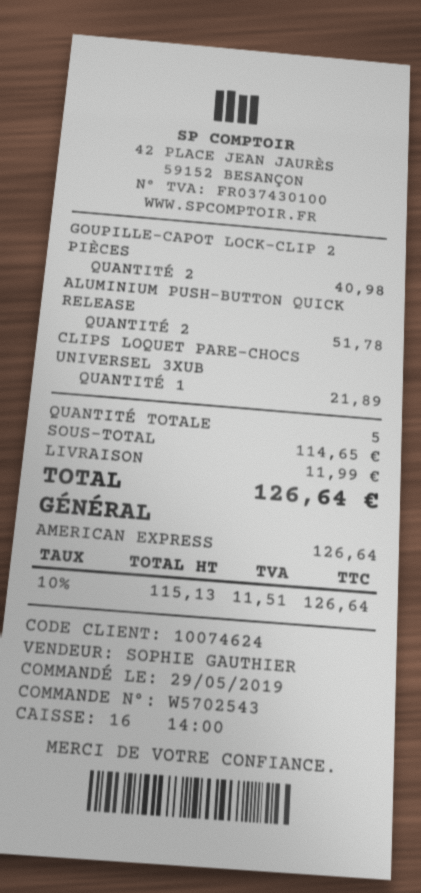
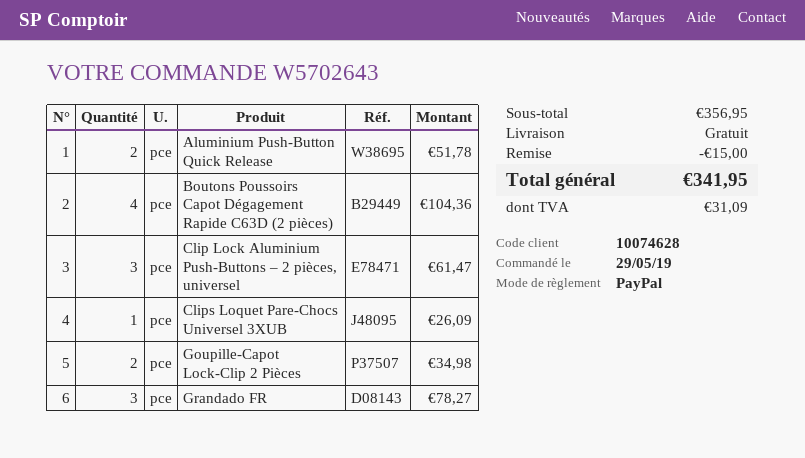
order number: W5702543 -> W5702643
customer number: 10074624 -> 10074628
payment method: American Express -> PayPal
GOUPILLE-CAPOT LOCK‑CLIP 2 PIÈCES: 2 for 40.98 -> 2 for 34.98
CLIPS LOQUET PARE-CHOCS UNIVERSEL 3XUB: 1 for 21.89 -> 1 for 26.09
Boutons Poussoirs Capot Dégagement Rapide C63D (2 pièces): none -> 4 for 104.36
Clip Lock Aluminium Push‑Buttons – 2 pièces, universel: none -> 3 for 61.47
Grandado FR: none -> 3 for 78.27
subtotal: 114.65 -> 356.95
discount: none -> 15.00
shipping: 11.99 -> 0.00
tax: 11.51 -> 31.09
total: 126.64 -> 341.95

